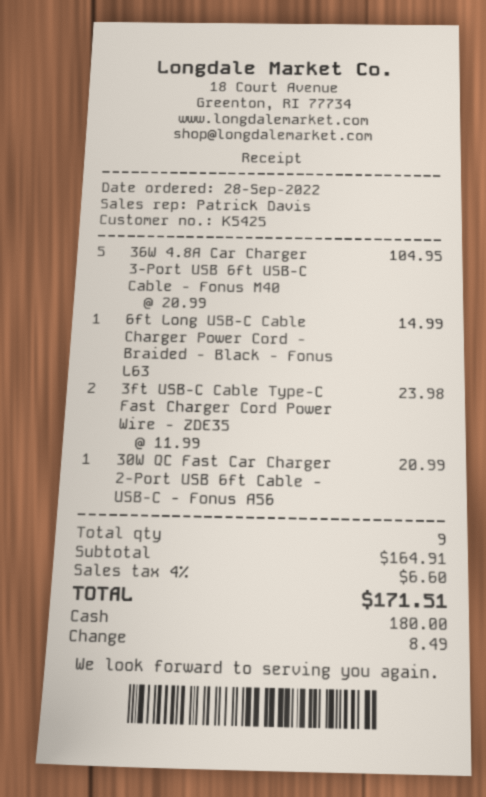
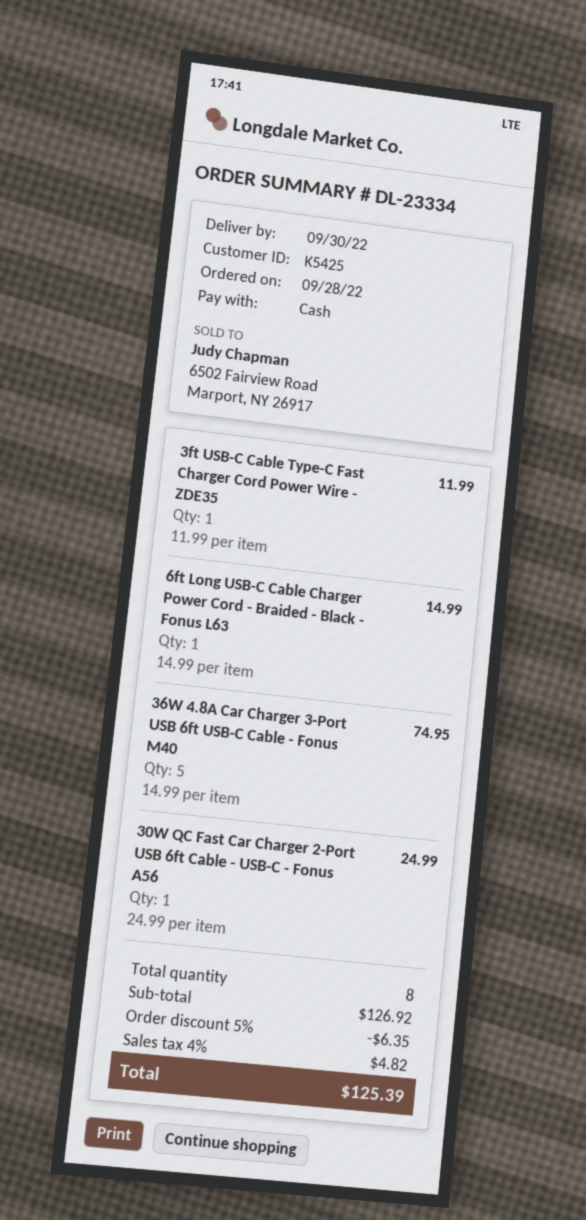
36W 4.8A Car Charger 3-Port USB 6ft USB-C Cable - Fonus M40: 5 x 20.99 = 104.95 -> 5 x 14.99 = 74.95
3ft USB-C Cable Type-C Fast Charger Cord Power Wire - ZDE35: 2 x 11.99 = 23.98 -> 1 x 11.99 = 11.99
30W QC Fast Car Charger 2-Port USB 6ft Cable - USB-C - Fonus A56: 1 x 20.99 = 20.99 -> 1 x 24.99 = 24.99
total quantity: 9 -> 8
subtotal: 164.91 -> 126.92
discount: none -> 5% = 6.35
tax: 4% = 6.60 -> 4% = 4.82
total: 171.51 -> 125.39

